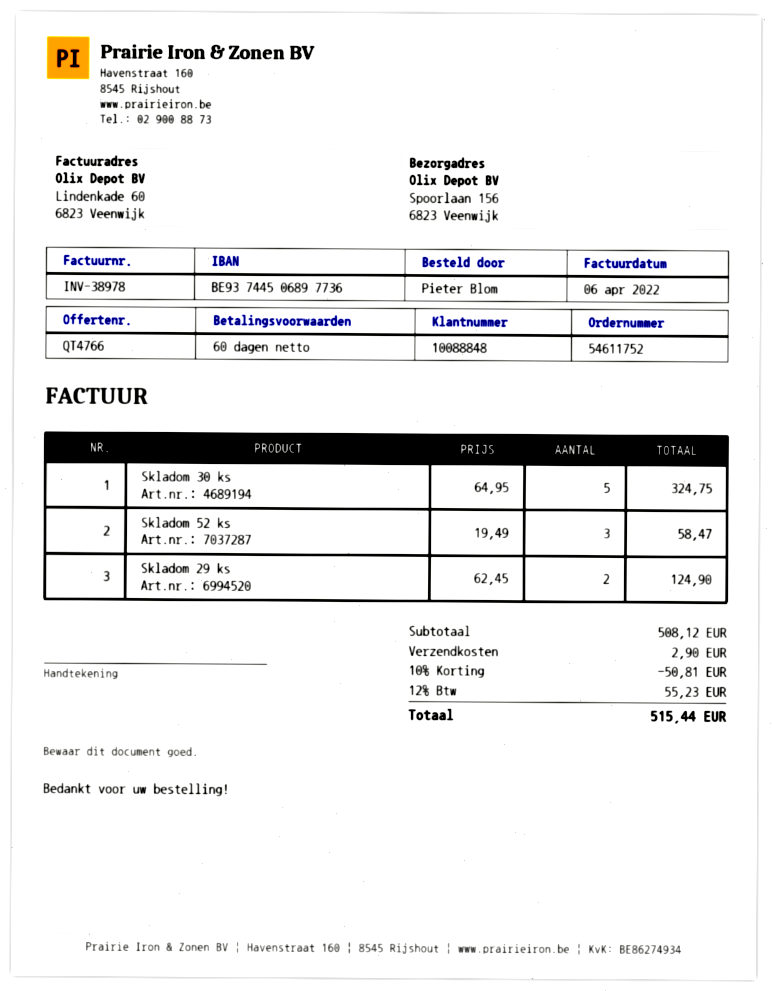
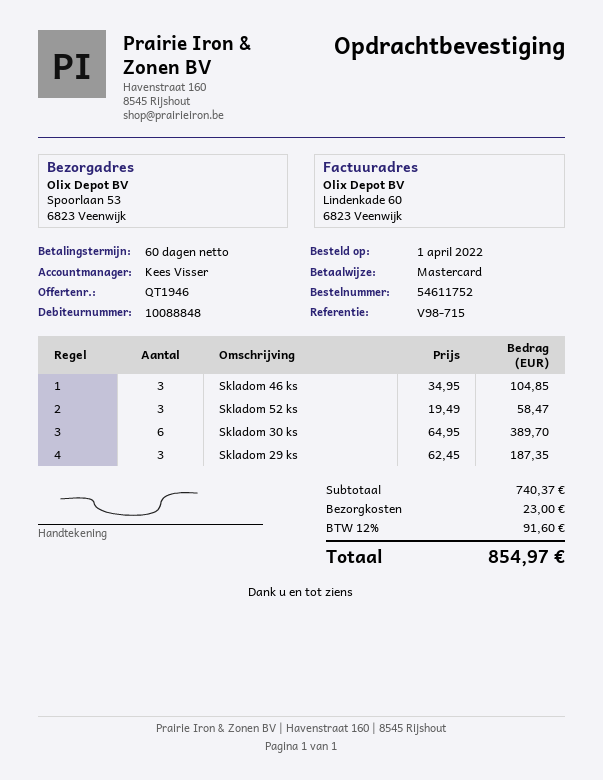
quote number: QT4766 -> QT1946
ship to: Spoorlaan 156, 6823 Veenwijk -> Spoorlaan 53, 6823 Veenwijk
Skladom 30 ks: 5 x 64.95 = 324.75 -> 6 x 64.95 = 389.70
Skladom 29 ks: 2 x 62.45 = 124.90 -> 3 x 62.45 = 187.35
Skladom 46 ks: none -> 3 x 34.95 = 104.85
subtotal: 508.12 -> 740.37
discount: 10% = 50.81 -> none
shipping: 2.90 -> 23.00
tax: 12% = 55.23 -> 12% = 91.60
total: 515.44 -> 854.97

